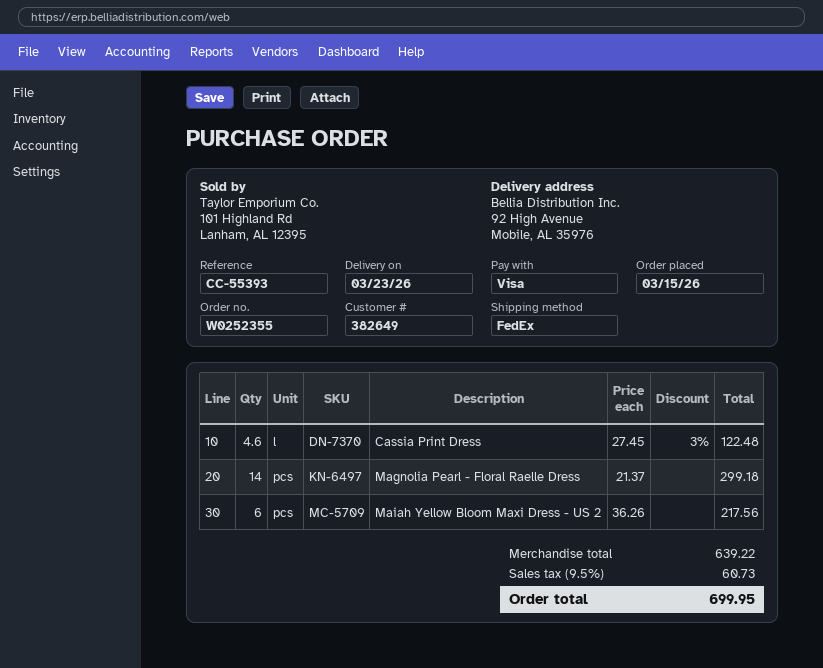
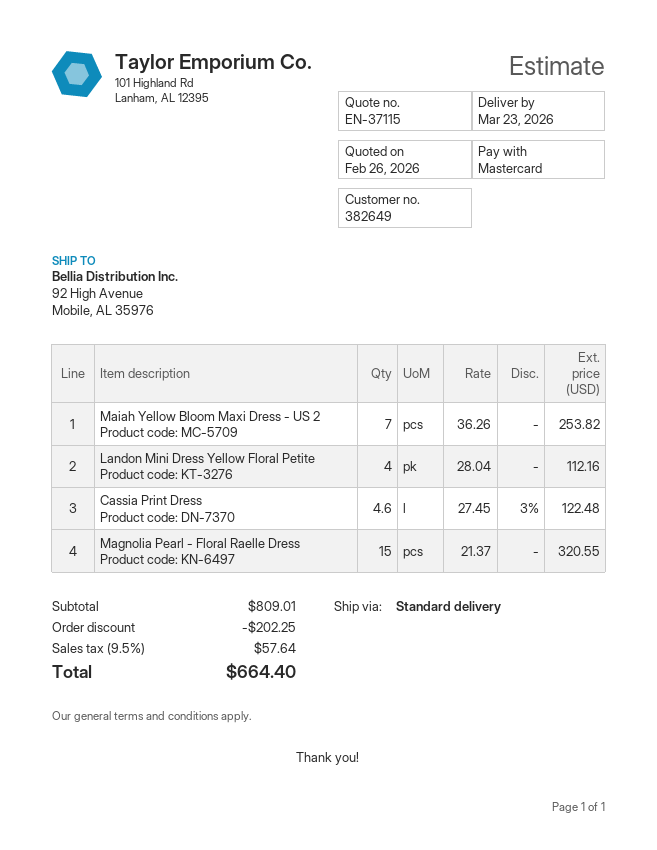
payment method: Visa -> Mastercard
shipping method: FedEx -> standard
Magnolia Pearl - Floral Raelle Dress: 14 x 21.37 = 299.18 -> 15 x 21.37 = 320.55
Maiah Yellow Bloom Maxi Dress - US 2: 6 x 36.26 = 217.56 -> 7 x 36.26 = 253.82
Landon Mini Dress Yellow Floral Petite: none -> 4 x 28.04 = 112.16
subtotal: 639.22 -> 809.01
discount: none -> 202.25
tax: 9.5% = 60.73 -> 9.5% = 57.64
total: 699.95 -> 664.40

